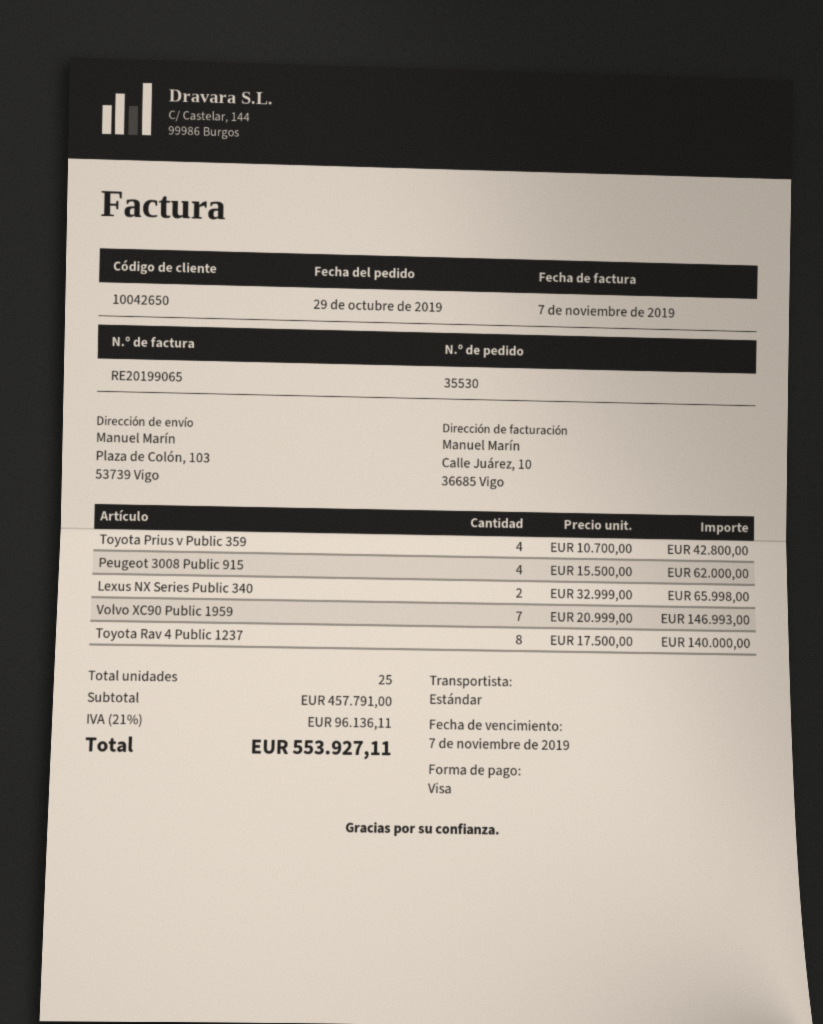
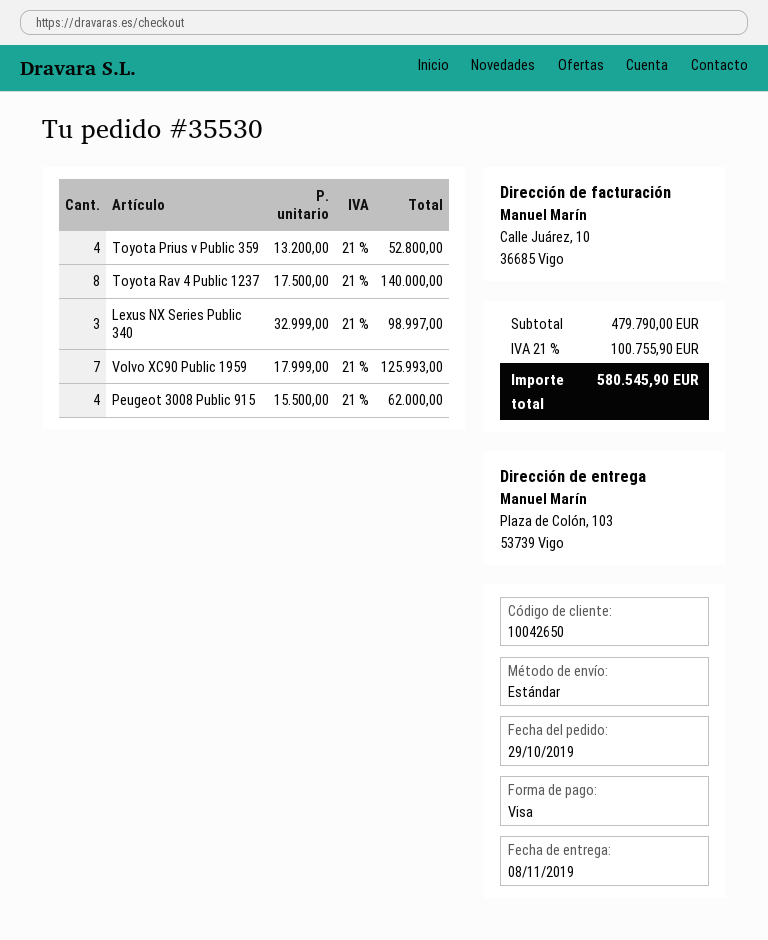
Toyota Prius v Public 359: 4 x 10700.00 = 42800.00 -> 4 x 13200.00 = 52800.00
Lexus NX Series Public 340: 2 x 32999.00 = 65998.00 -> 3 x 32999.00 = 98997.00
Volvo XC90 Public 1959: 7 x 20999.00 = 146993.00 -> 7 x 17999.00 = 125993.00
subtotal: 457791.00 -> 479790.00
tax: 21% = 96136.11 -> 21% = 100755.90
total: 553927.11 -> 580545.90

